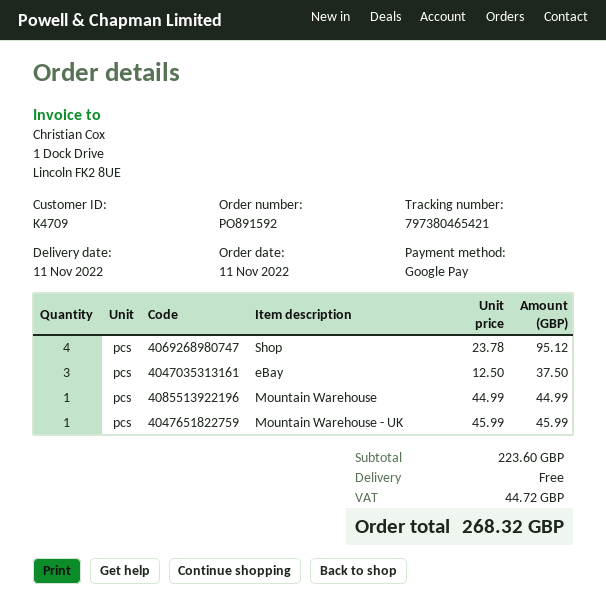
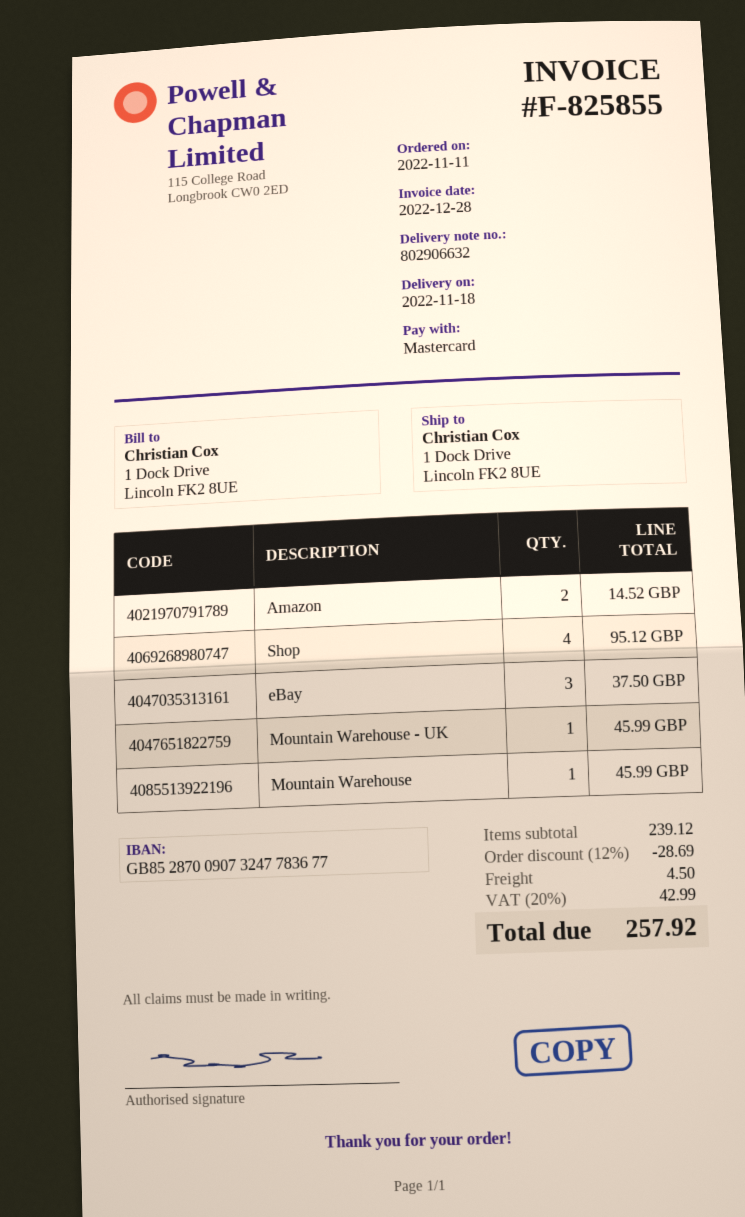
delivery date: 2022-11-11 -> 2022-11-18
payment method: Google Pay -> Mastercard
Mountain Warehouse: 1 for 44.99 -> 1 for 45.99
Amazon: none -> 2 for 14.52
subtotal: 223.60 -> 239.12
discount: none -> 12% = 28.69
shipping: 0.00 -> 4.50
tax: 44.72 -> 42.99
total: 268.32 -> 257.92

